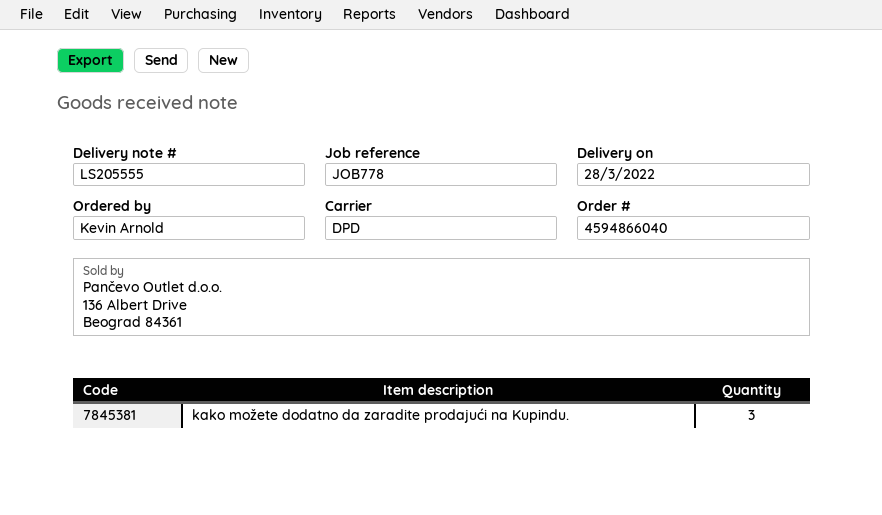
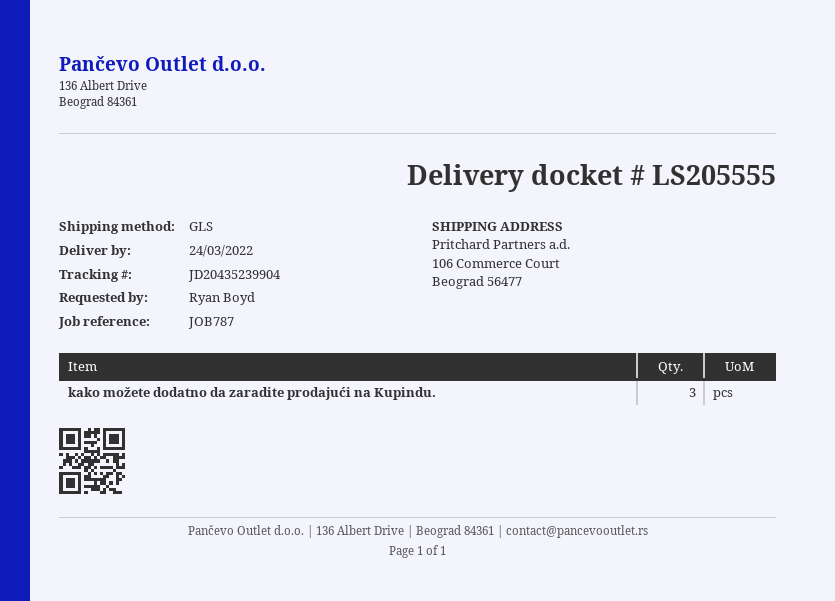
delivery date: 2022-03-28 -> 2022-03-24
reference: JOB778 -> JOB787
ordered by: Kevin Arnold -> Ryan Boyd
shipping method: DPD -> GLS

